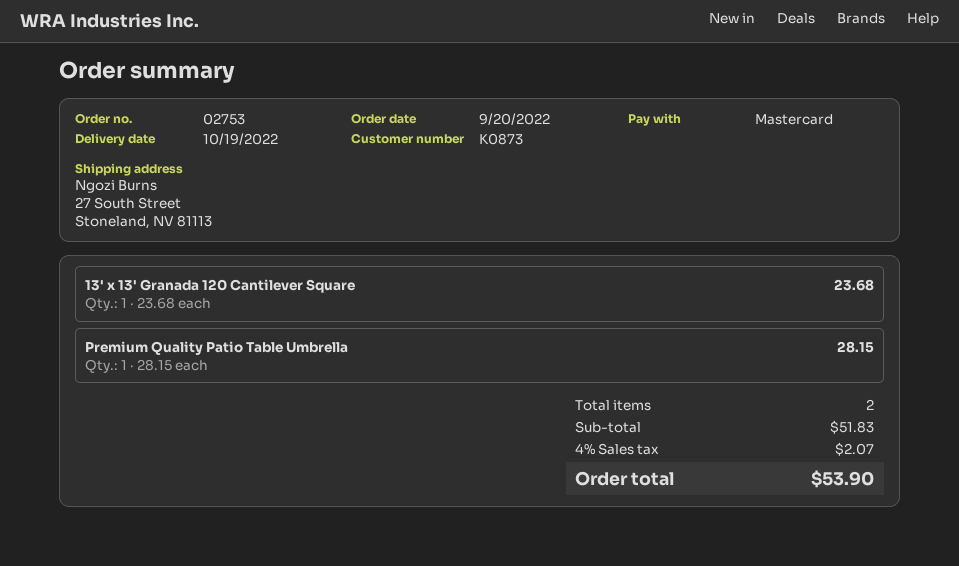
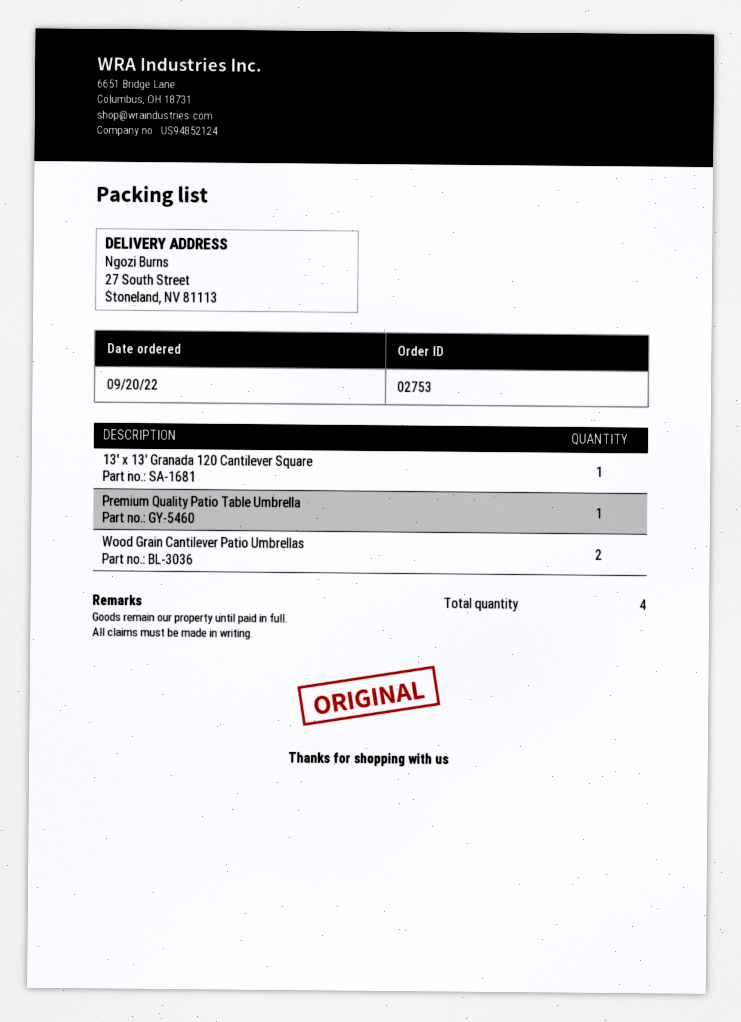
Wood Grain Cantilever Patio Umbrellas: none -> 2
total quantity: 2 -> 4

